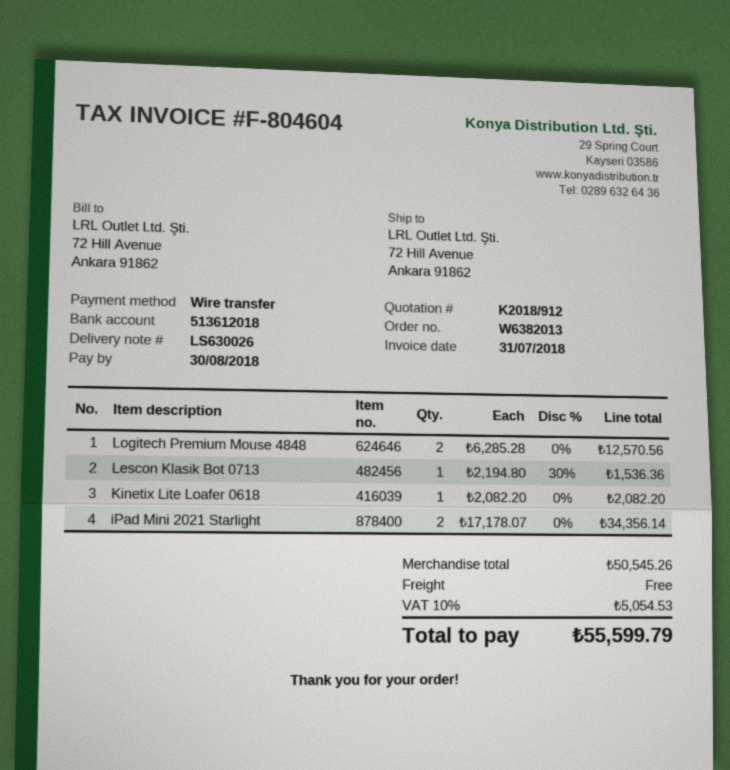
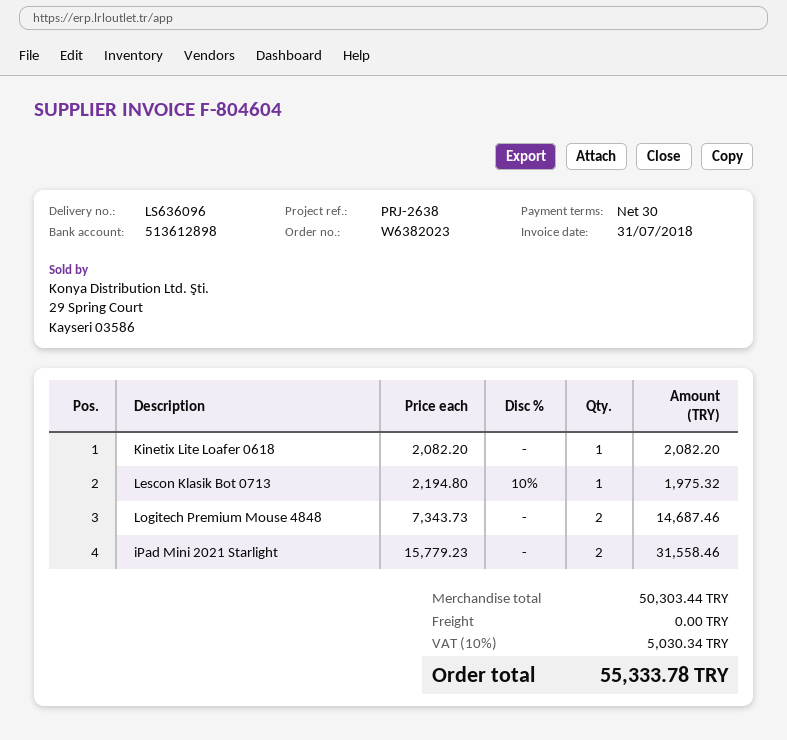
order number: W6382013 -> W6382023
delivery note number: LS630026 -> LS636096
bank account: 513612018 -> 513612898
Logitech Premium Mouse 4848: 2 x 6285.28 = 12570.56 -> 2 x 7343.73 = 14687.46
Lescon Klasik Bot 0713: 1 x 2194.80 - 30% = 1536.36 -> 1 x 2194.80 - 10% = 1975.32
iPad Mini 2021 Starlight: 2 x 17178.07 = 34356.14 -> 2 x 15779.23 = 31558.46
subtotal: 50545.26 -> 50303.44
tax: 10% = 5054.53 -> 10% = 5030.34
total: 55599.79 -> 55333.78

